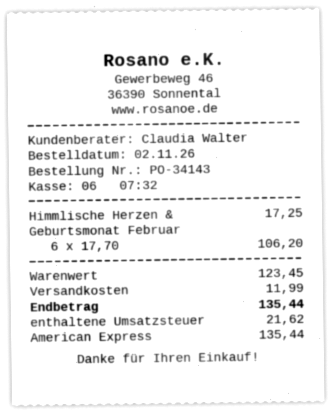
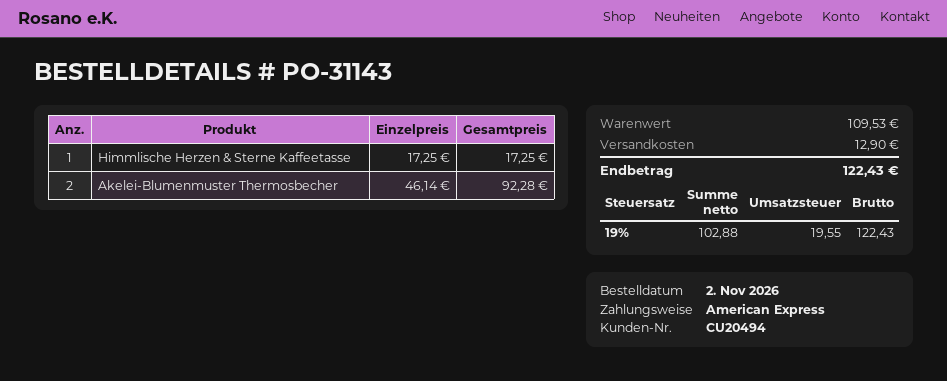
order number: PO-34143 -> PO-31143
Geburtsmonat Februar: 6 x 17.70 = 106.20 -> none
Akelei-Blumenmuster Thermosbecher: none -> 2 x 46.14 = 92.28
subtotal: 123.45 -> 109.53
shipping: 11.99 -> 12.90
tax: 21.62 -> 19.55
total: 135.44 -> 122.43

